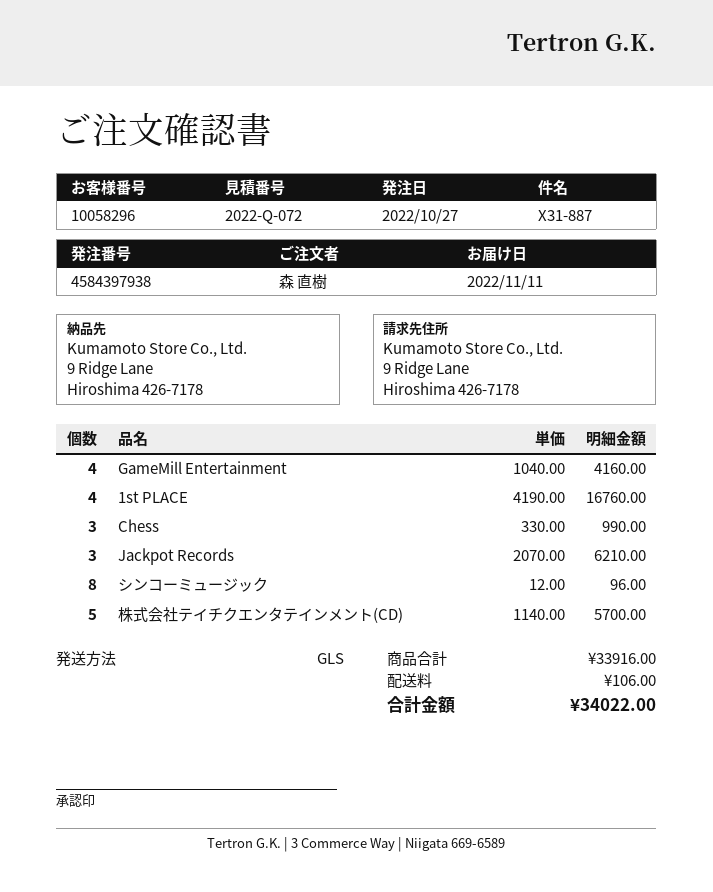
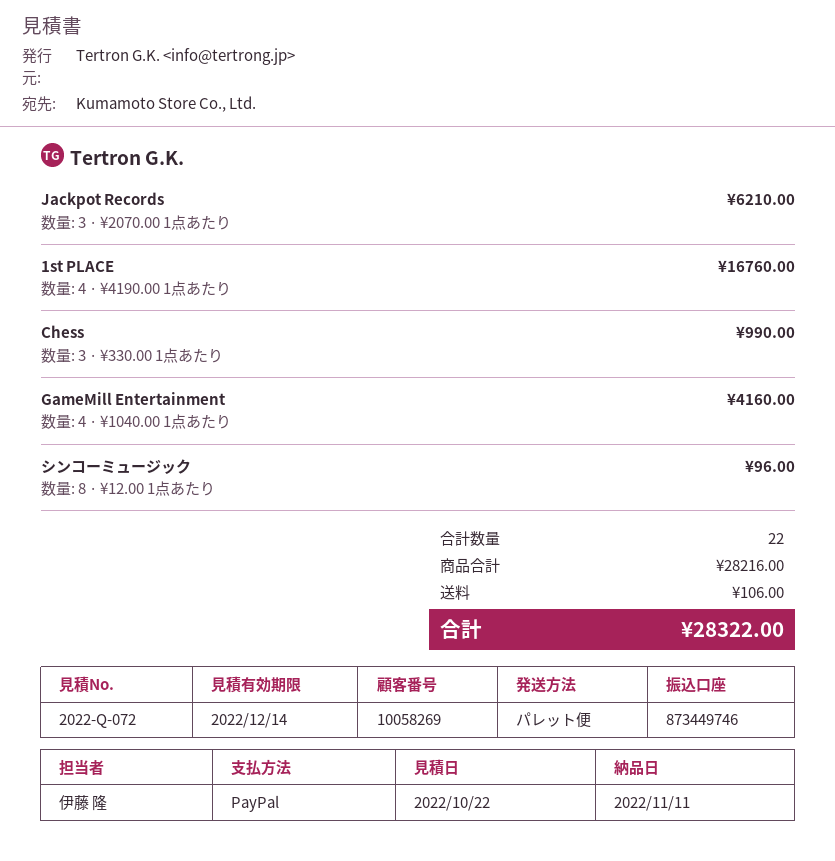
customer number: 10058296 -> 10058269
shipping method: GLS -> pallet freight
株式会社テイチクエンタテインメント(CD): 5 x 1140.00 = 5700.00 -> none
subtotal: 33916.00 -> 28216.00
total: 34022.00 -> 28322.00

